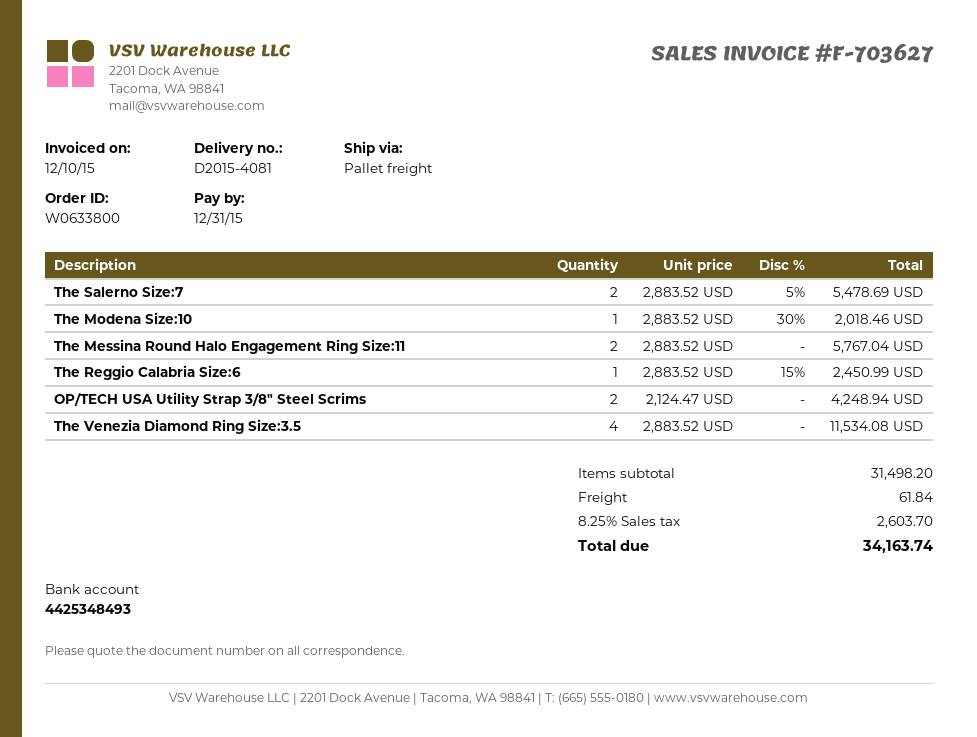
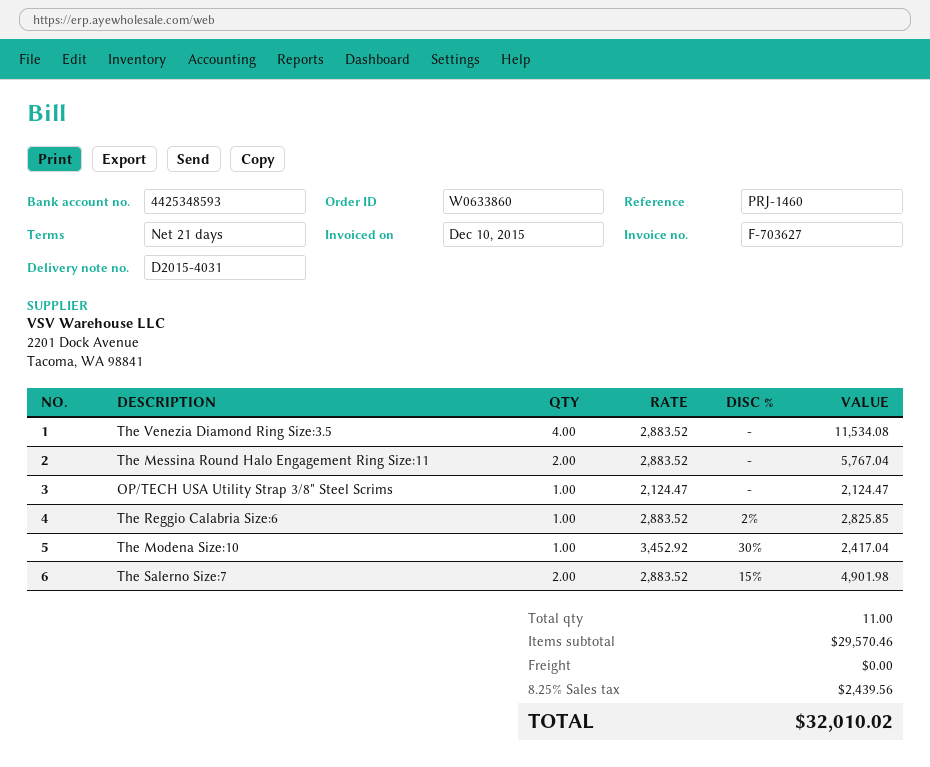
order number: W0633800 -> W0633860
delivery note number: D2015-4081 -> D2015-4031
bank account: 4425348493 -> 4425348593
The Salerno Size:7: 2 x 2883.52 - 5% = 5478.69 -> 2 x 2883.52 - 15% = 4901.98
The Modena Size:10: 1 x 2883.52 - 30% = 2018.46 -> 1 x 3452.92 - 30% = 2417.04
The Reggio Calabria Size:6: 1 x 2883.52 - 15% = 2450.99 -> 1 x 2883.52 - 2% = 2825.85
OP/TECH USA Utility Strap 3/8" Steel Scrims: 2 x 2124.47 = 4248.94 -> 1 x 2124.47 = 2124.47
subtotal: 31498.20 -> 29570.46
shipping: 61.84 -> 0.00
tax: 8.25% = 2603.70 -> 8.25% = 2439.56
total: 34163.74 -> 32010.02

